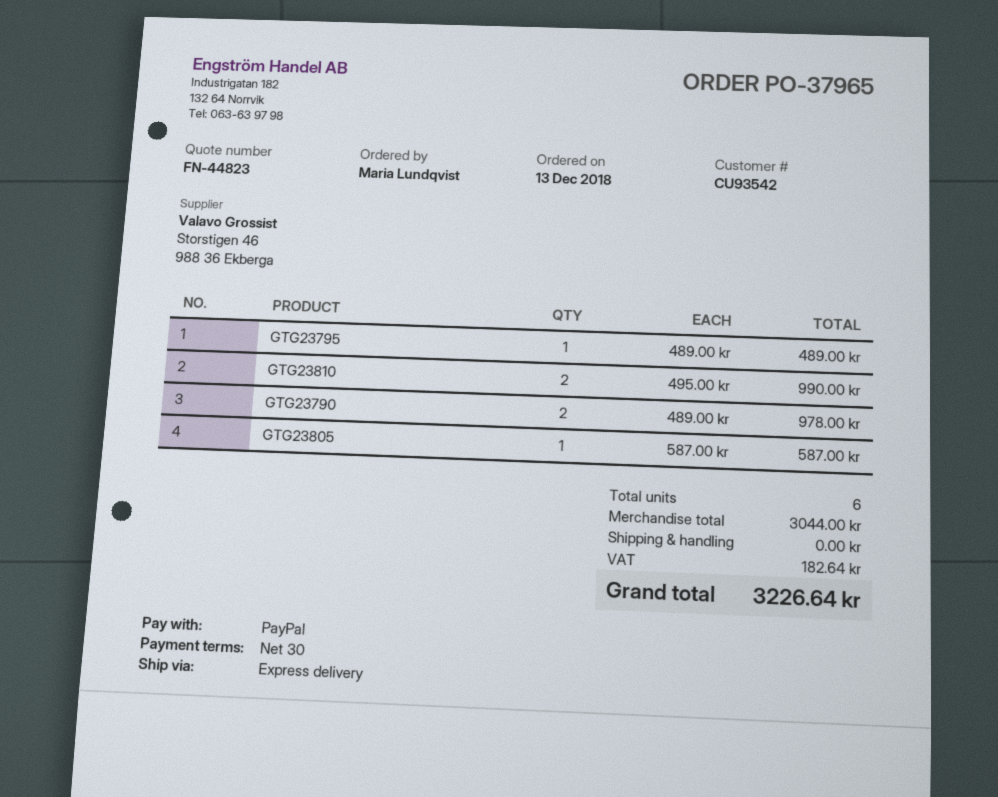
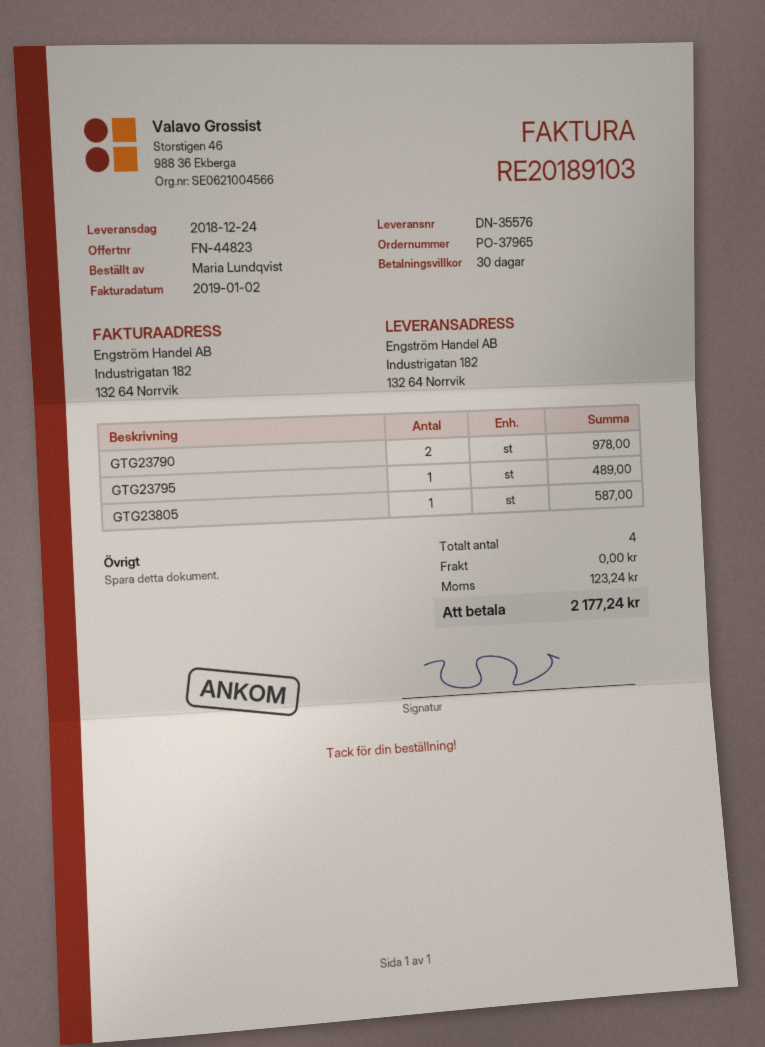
GTG23810: 2 for 990.00 -> none
total quantity: 6 -> 4
tax: 182.64 -> 123.24
total: 3226.64 -> 2177.24

